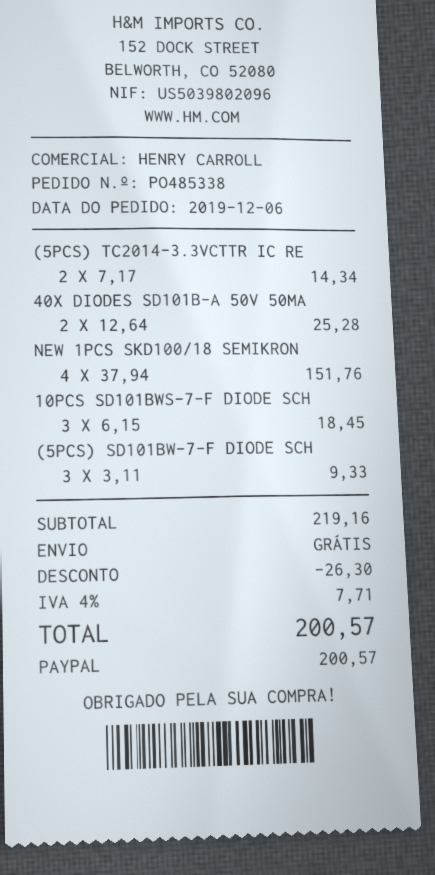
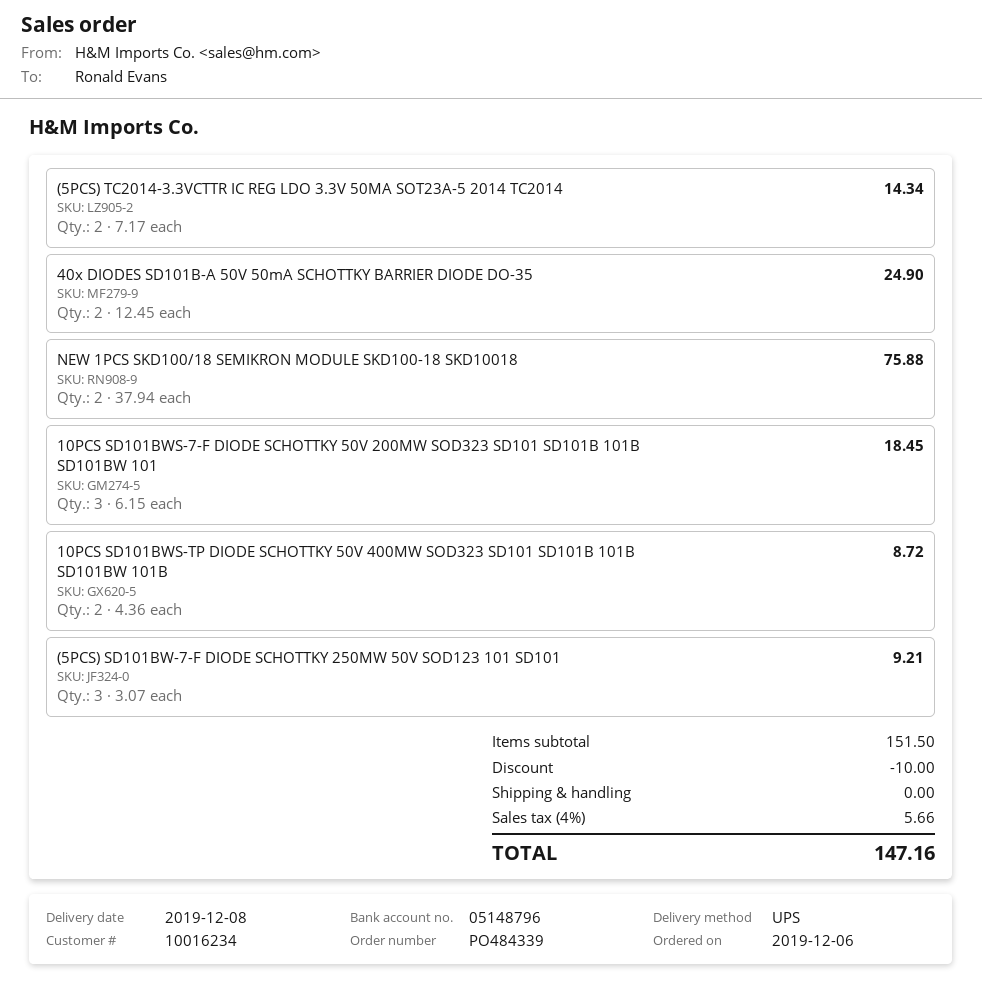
order number: PO485338 -> PO484339
40X DIODES SD101B-A 50V 50MA: 2 x 12.64 = 25.28 -> 2 x 12.45 = 24.90
NEW 1PCS SKD100/18 SEMIKRON: 4 x 37.94 = 151.76 -> 2 x 37.94 = 75.88
(5PCS) SD101BW-7-F DIODE SCH: 3 x 3.11 = 9.33 -> 3 x 3.07 = 9.21
10PCS SD101BWS-TP DIODE SCHOTTKY 50V 400MW SOD323 SD101 SD101B 101B SD101BW 101B: none -> 2 x 4.36 = 8.72
subtotal: 219.16 -> 151.50
discount: 26.30 -> 10.00
tax: 4% = 7.71 -> 4% = 5.66
total: 200.57 -> 147.16

